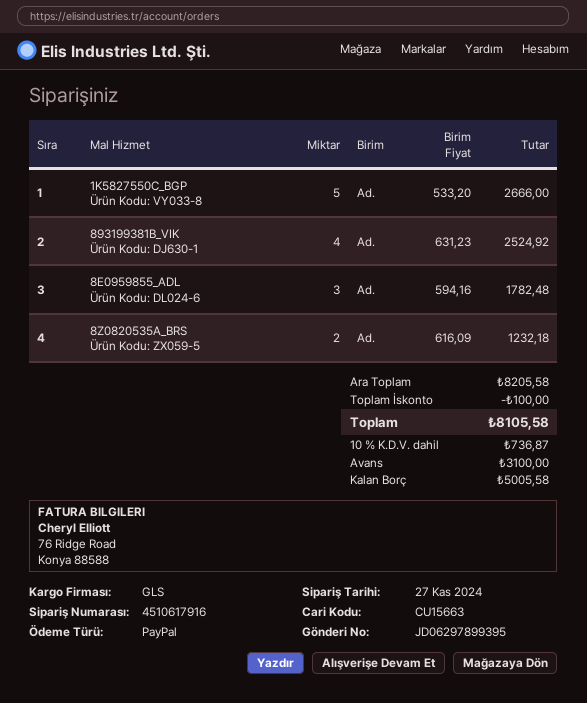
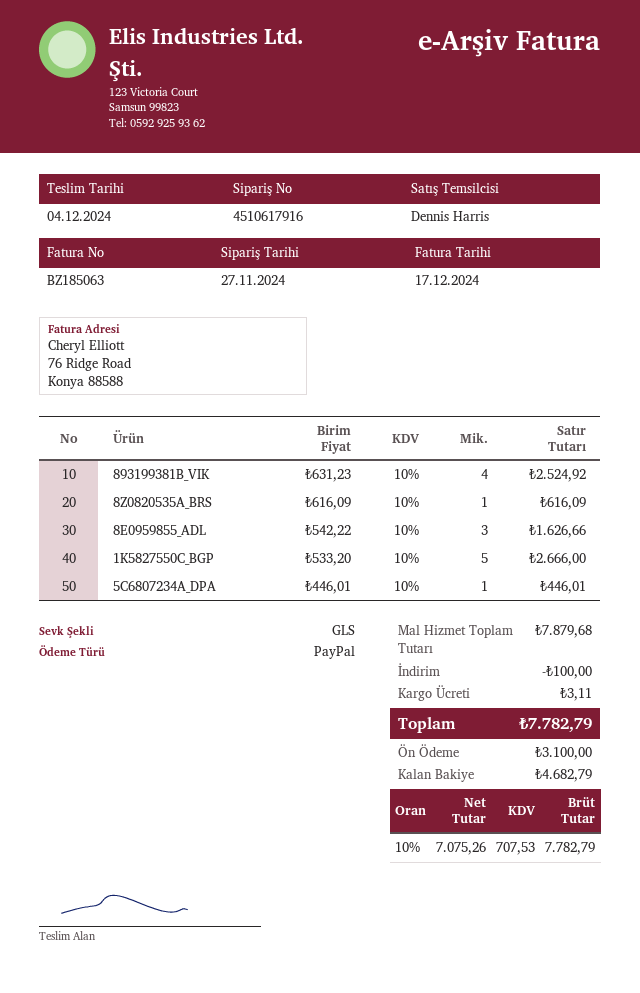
8E0959855_ADL: 3 x 594.16 = 1782.48 -> 3 x 542.22 = 1626.66
8Z0820535A_BRS: 2 x 616.09 = 1232.18 -> 1 x 616.09 = 616.09
5C6807234A_DPA: none -> 1 x 446.01 = 446.01
subtotal: 8205.58 -> 7879.68
shipping: none -> 3.11
tax: 10% = 736.87 -> 10% = 707.53
total: 8105.58 -> 7782.79
balance: 5005.58 -> 4682.79

